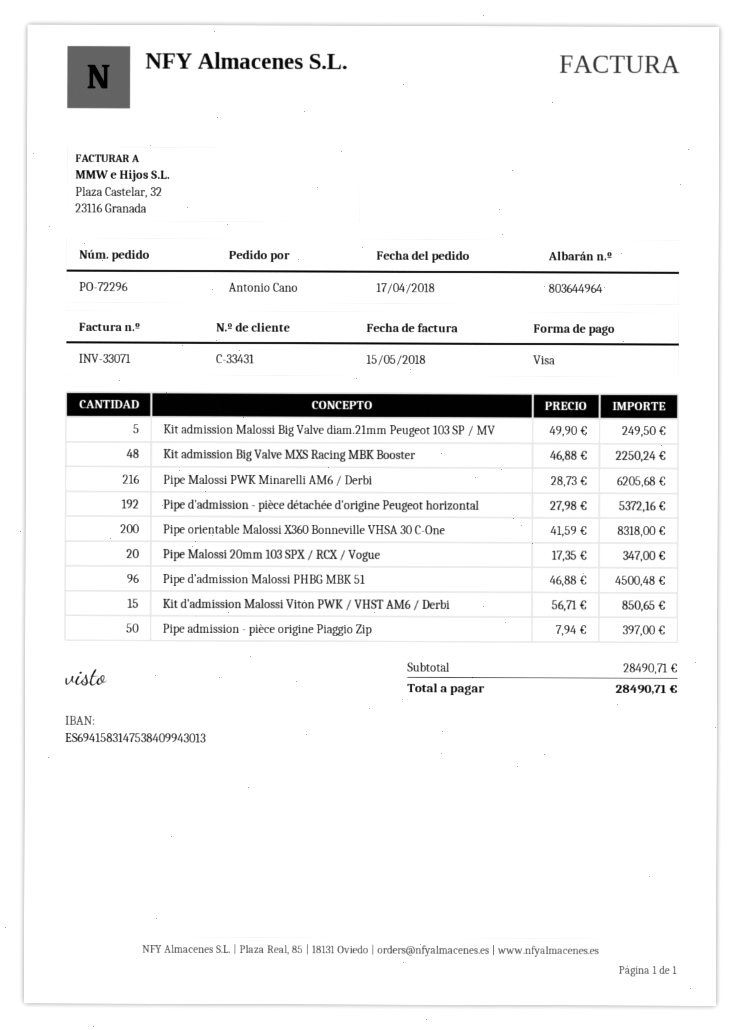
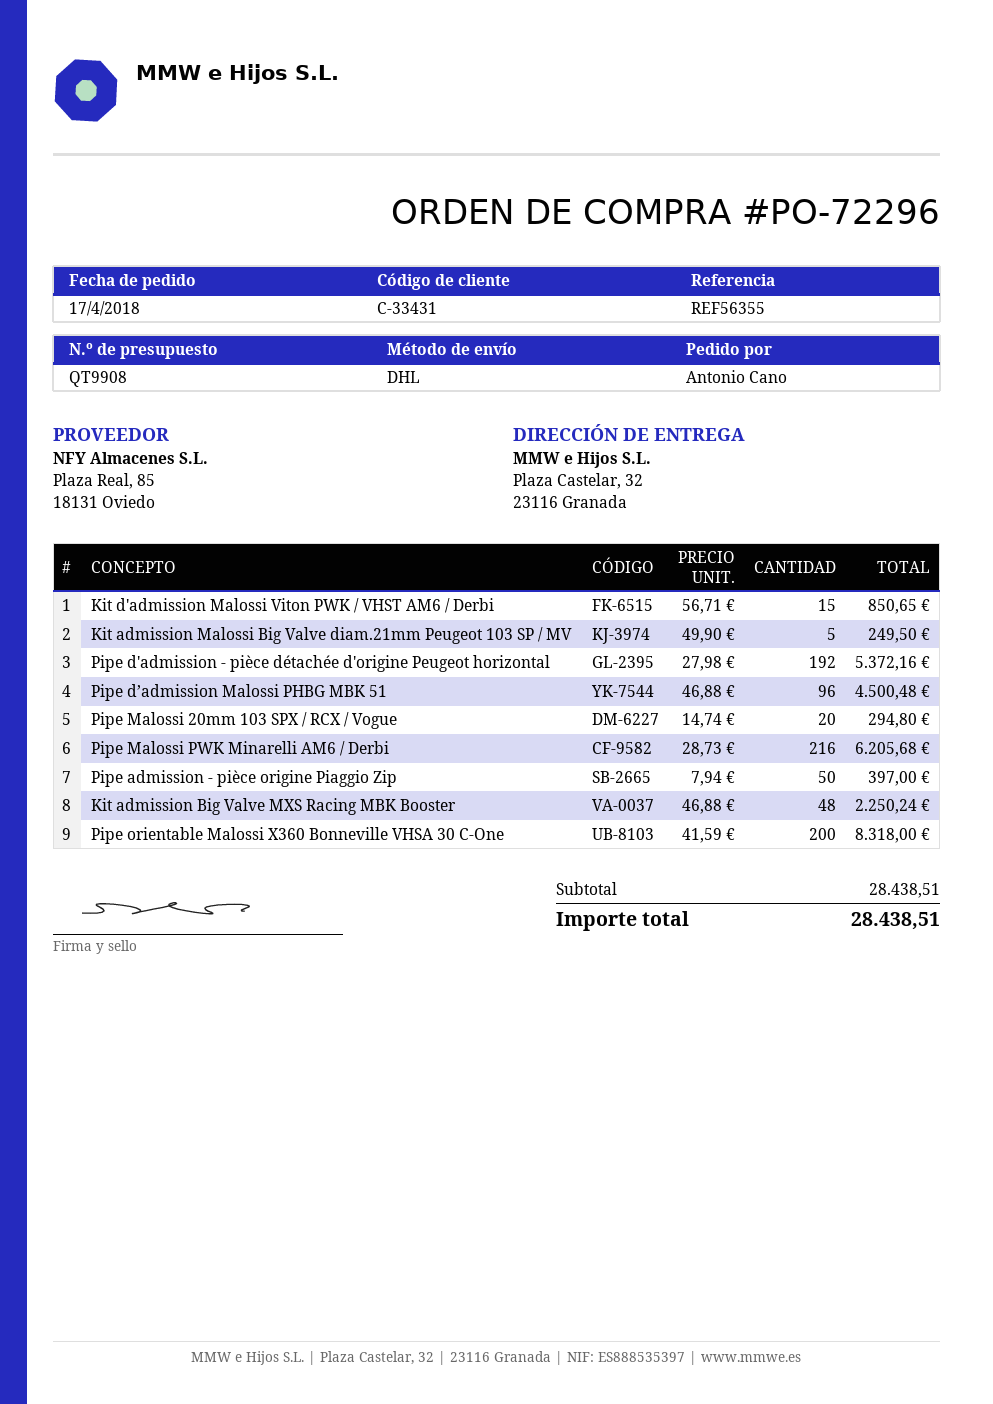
Pipe Malossi 20mm 103 SPX / RCX / Vogue: 20 x 17.35 = 347.00 -> 20 x 14.74 = 294.80
subtotal: 28490.71 -> 28438.51
total: 28490.71 -> 28438.51

